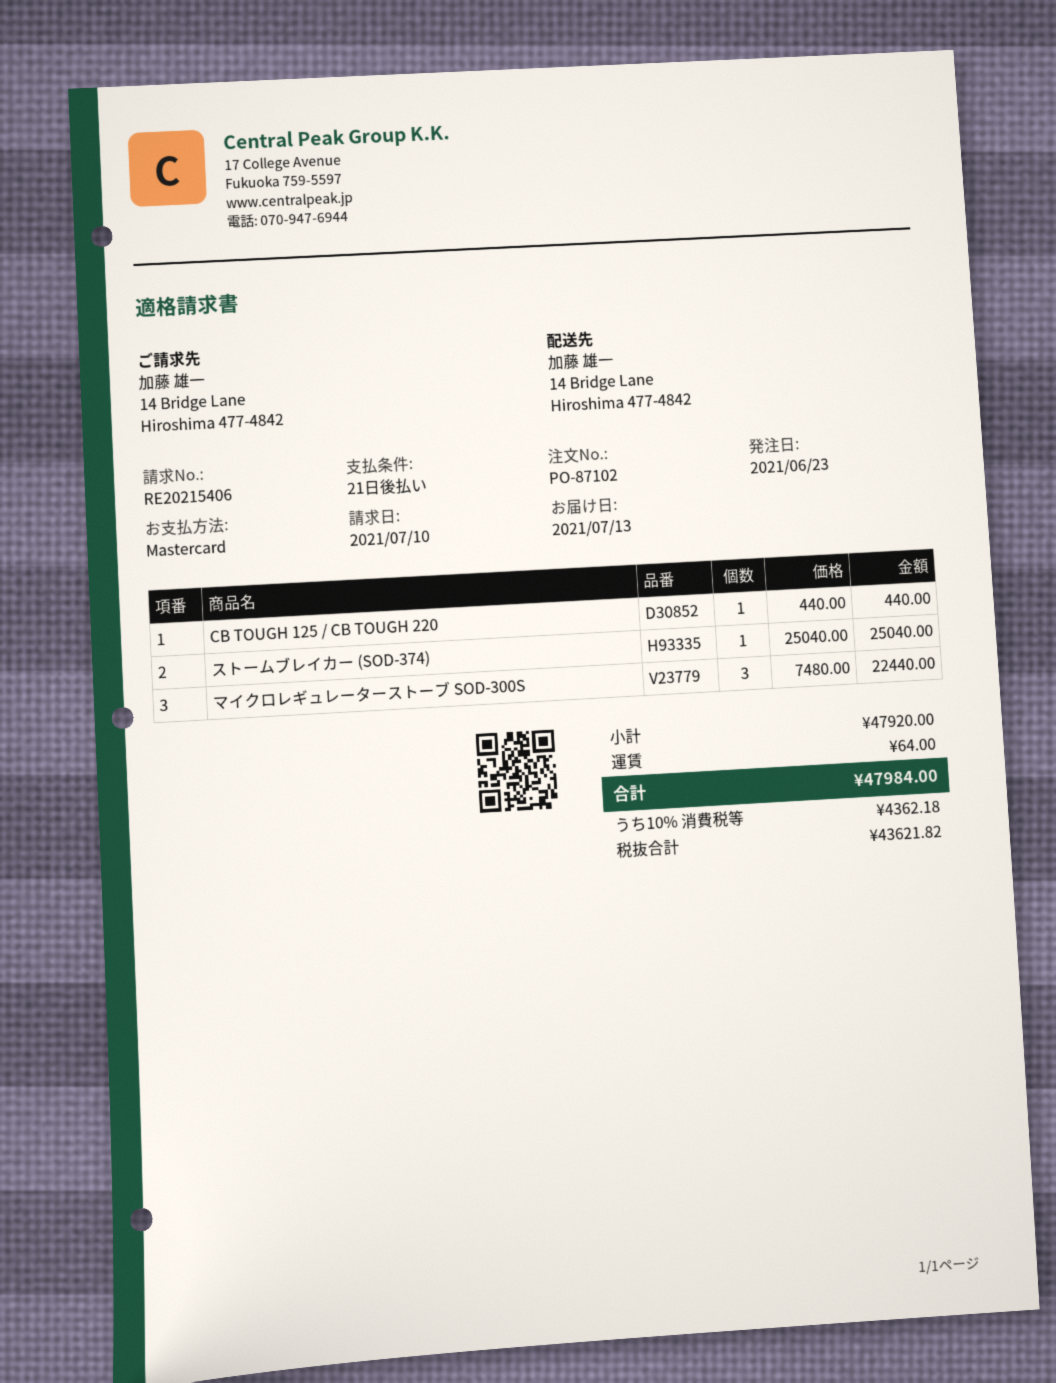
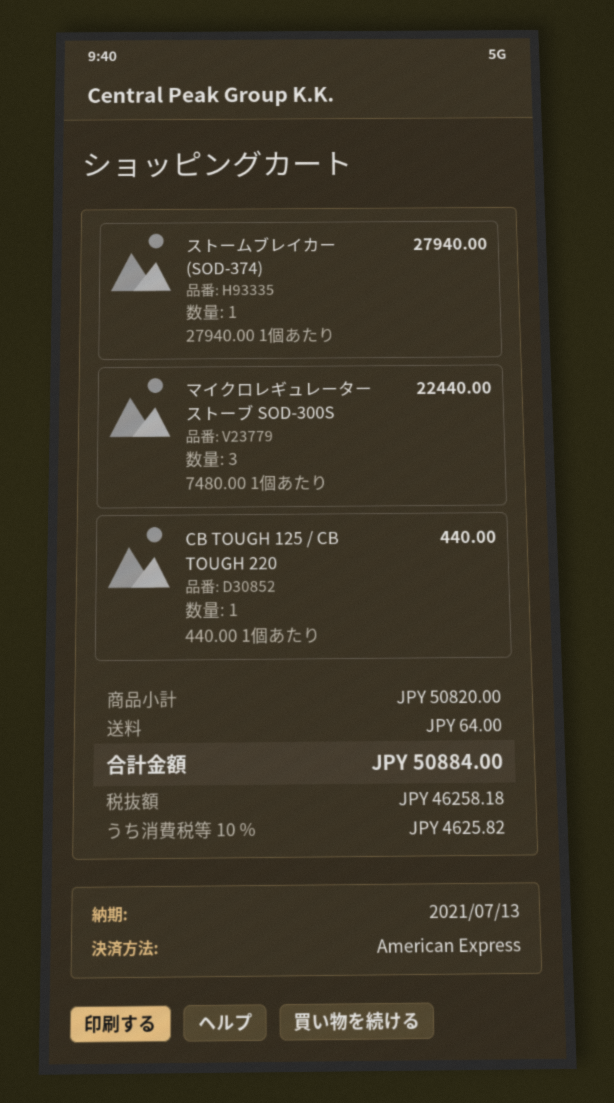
payment method: Mastercard -> American Express
ストームブレイカー (SOD-374): 1 x 25040.00 = 25040.00 -> 1 x 27940.00 = 27940.00
subtotal: 47920.00 -> 50820.00
net: 43621.82 -> 46258.18
tax: 10% = 4362.18 -> 10% = 4625.82
total: 47984.00 -> 50884.00

